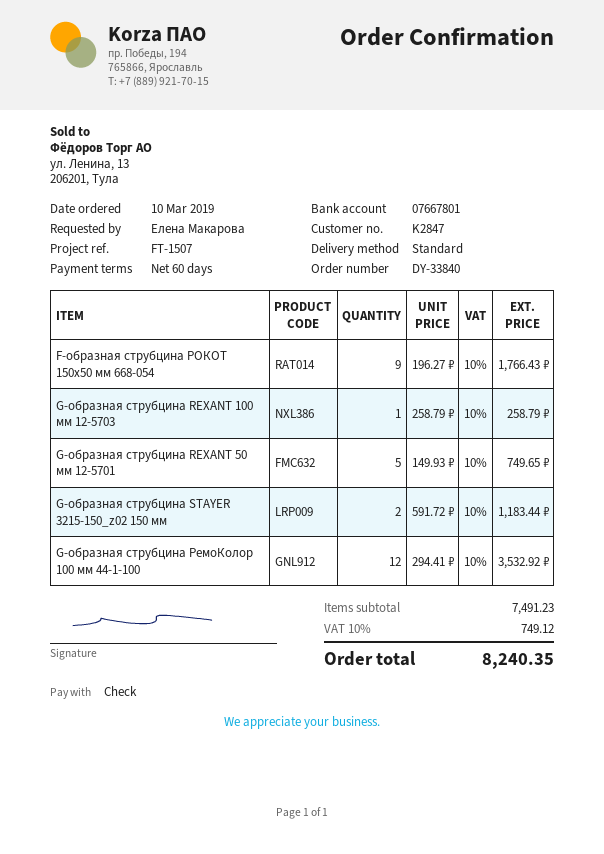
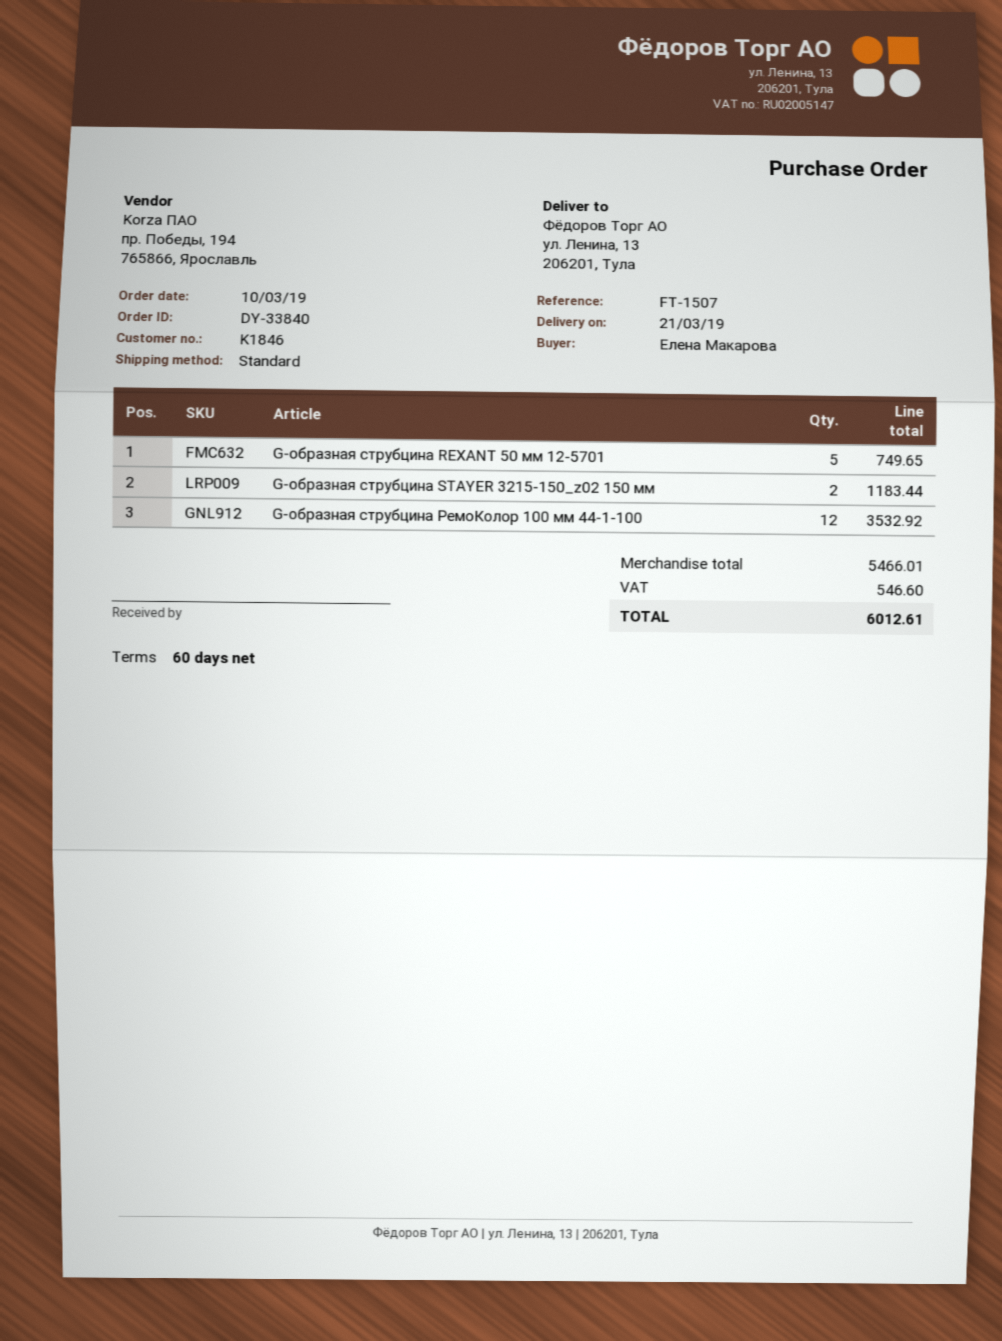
customer number: K2847 -> K1846
F-образная струбцина РОКОТ 150х50 мм 668-054: 9 for 1766.43 -> none
G-образная струбцина REXANT 100 мм 12-5703: 1 for 258.79 -> none
subtotal: 7491.23 -> 5466.01
tax: 749.12 -> 546.60
total: 8240.35 -> 6012.61

